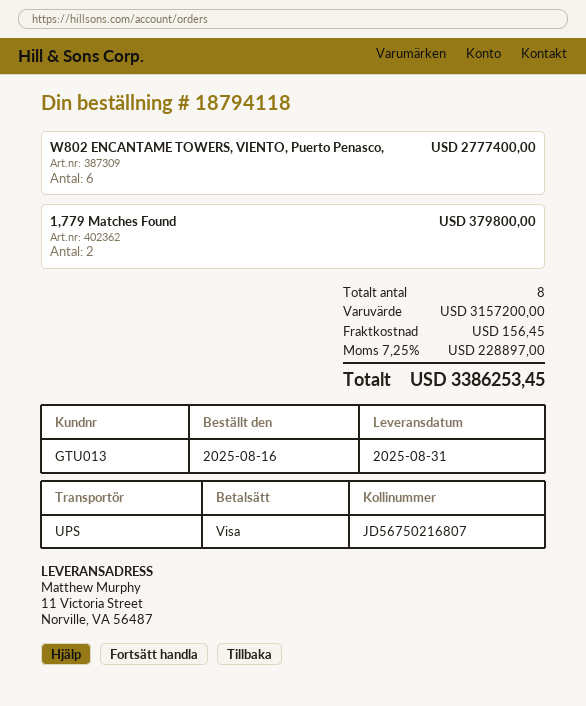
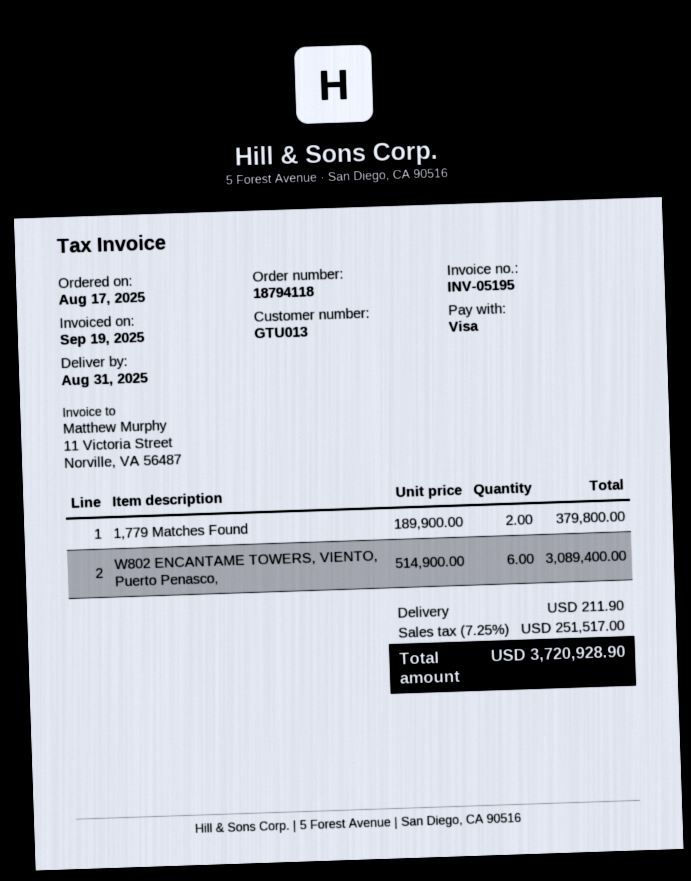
order date: 2025-08-16 -> 2025-08-17
W802 ENCANTAME TOWERS, VIENTO, Puerto Penasco,: 6 for 2777400.00 -> 6 for 3089400.00
shipping: 156.45 -> 211.90
tax: 7.25% = 228897.00 -> 7.25% = 251517.00
total: 3386253.45 -> 3720928.90

